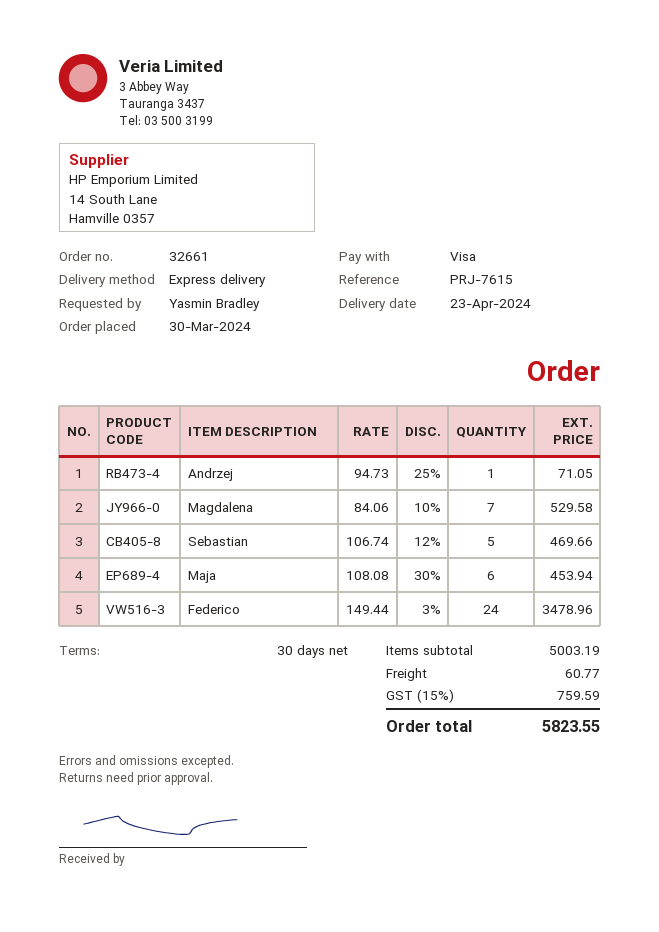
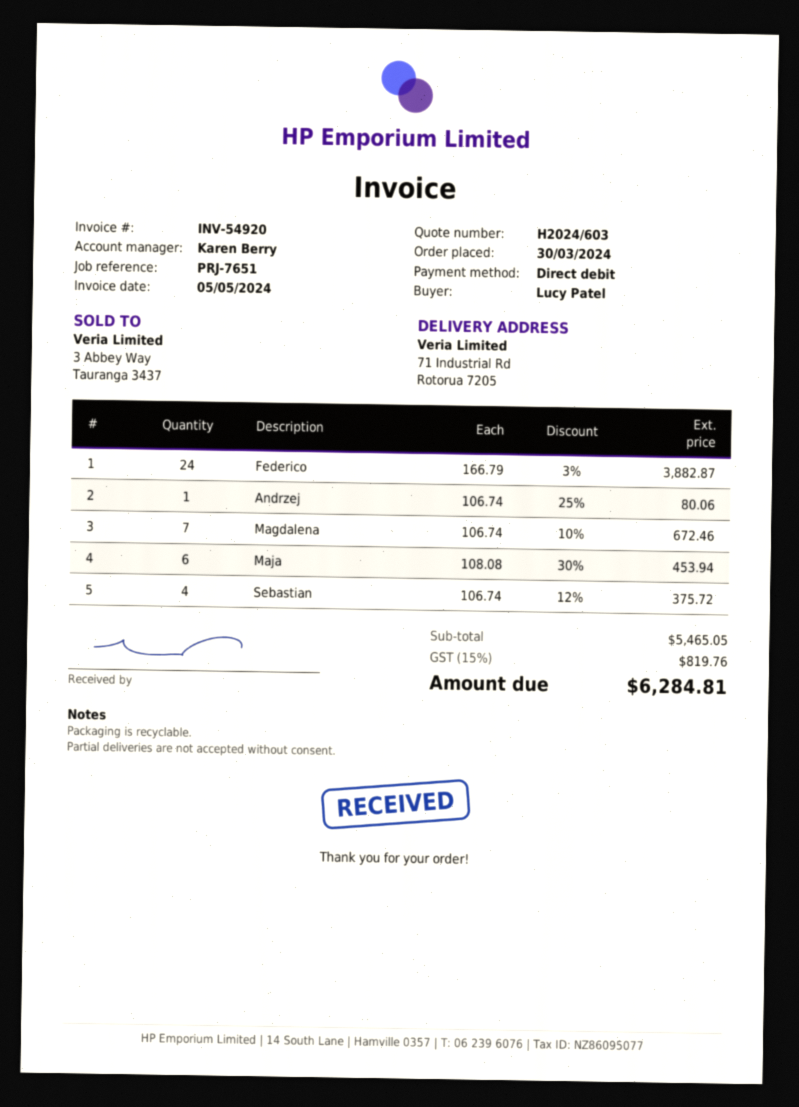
reference: PRJ-7615 -> PRJ-7651
ordered by: Yasmin Bradley -> Lucy Patel
payment method: Visa -> direct debit
Andrzej: 1 x 94.73 - 25% = 71.05 -> 1 x 106.74 - 25% = 80.06
Magdalena: 7 x 84.06 - 10% = 529.58 -> 7 x 106.74 - 10% = 672.46
Sebastian: 5 x 106.74 - 12% = 469.66 -> 4 x 106.74 - 12% = 375.72
Federico: 24 x 149.44 - 3% = 3478.96 -> 24 x 166.79 - 3% = 3882.87
subtotal: 5003.19 -> 5465.05
shipping: 60.77 -> none
tax: 15% = 759.59 -> 15% = 819.76
total: 5823.55 -> 6284.81

